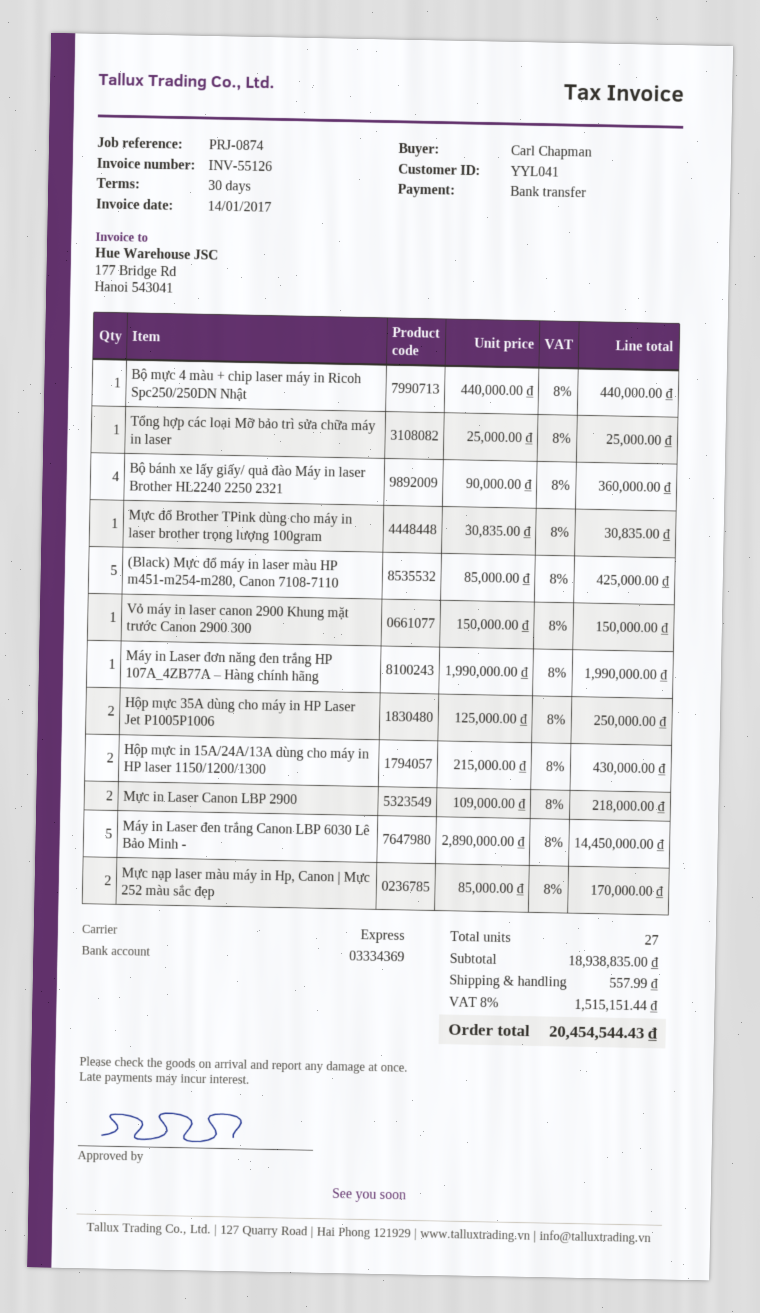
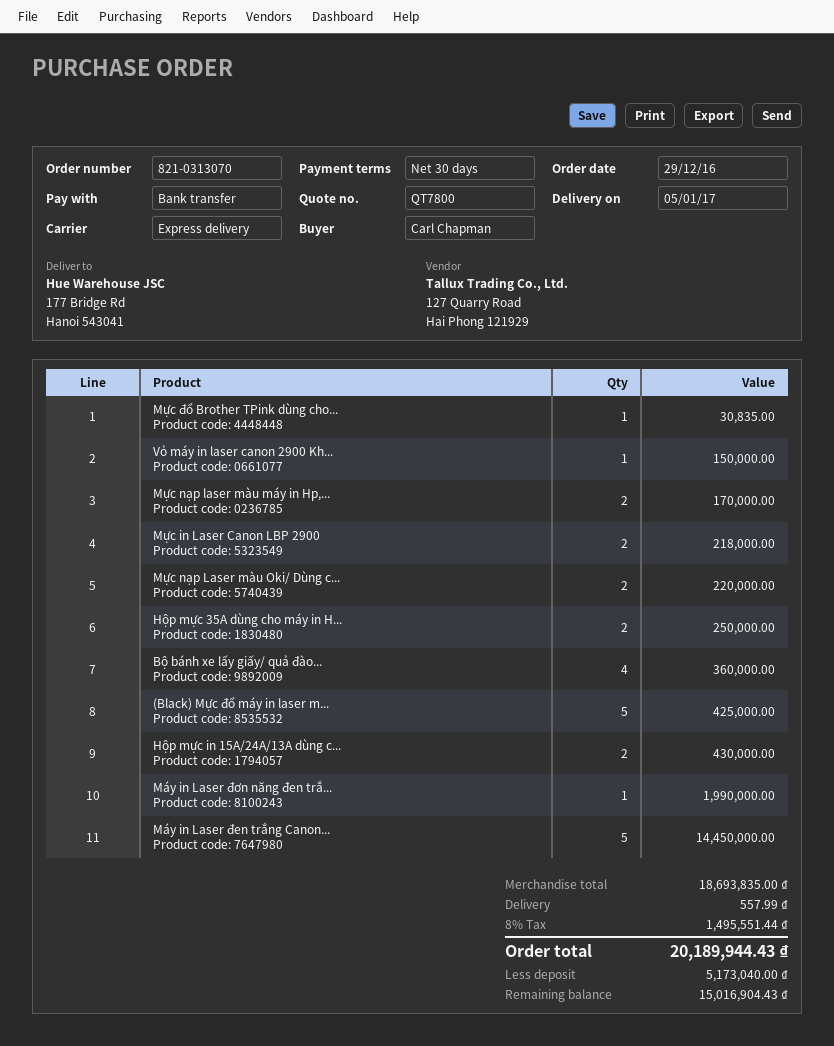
Bộ mực 4 màu + chip laser máy in Ricoh Spc250/250DN Nhật: 1 for 440000.00 -> none
Tổng hợp các loại Mỡ bảo trì sửa chữa máy in laser: 1 for 25000.00 -> none
Mực nạp Laser màu Oki/ Dùng c...: none -> 2 for 220000.00
subtotal: 18938835.00 -> 18693835.00
tax: 8% = 1515151.44 -> 8% = 1495551.44
total: 20454544.43 -> 20189944.43

